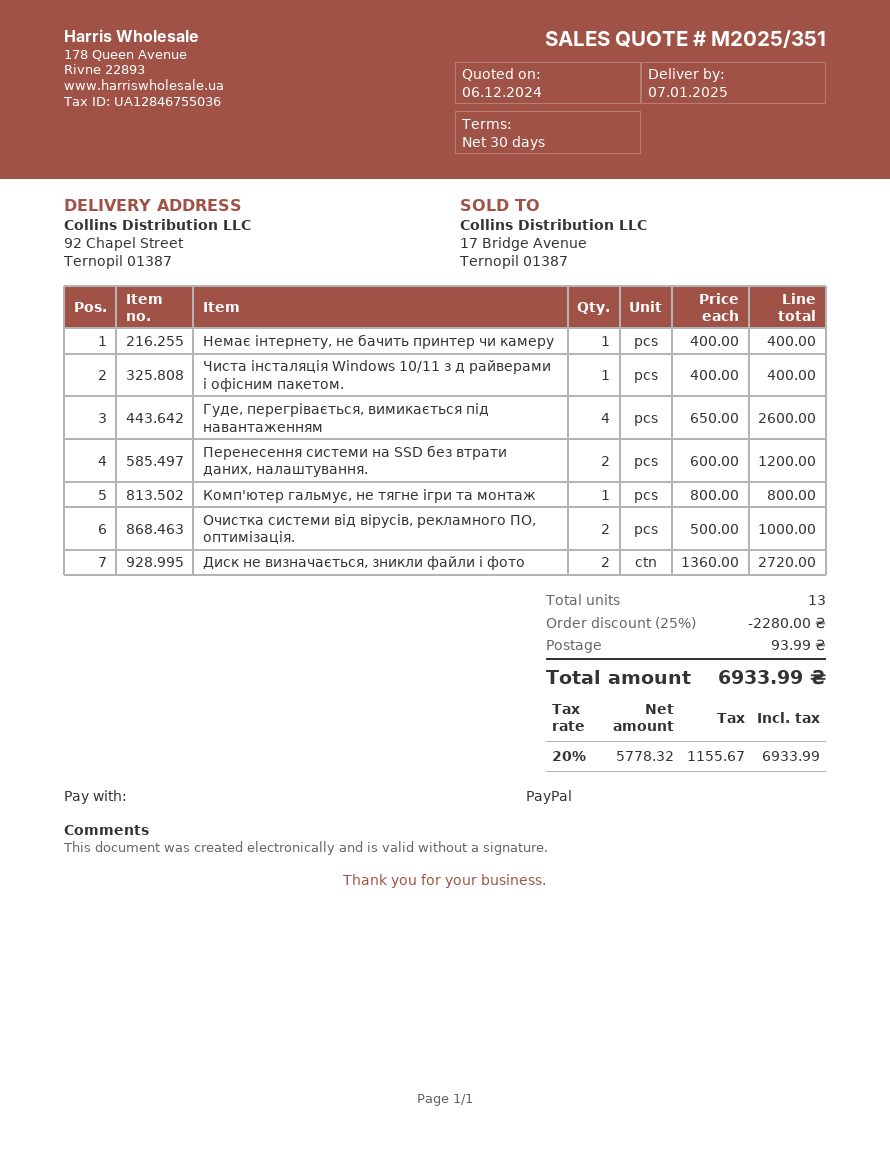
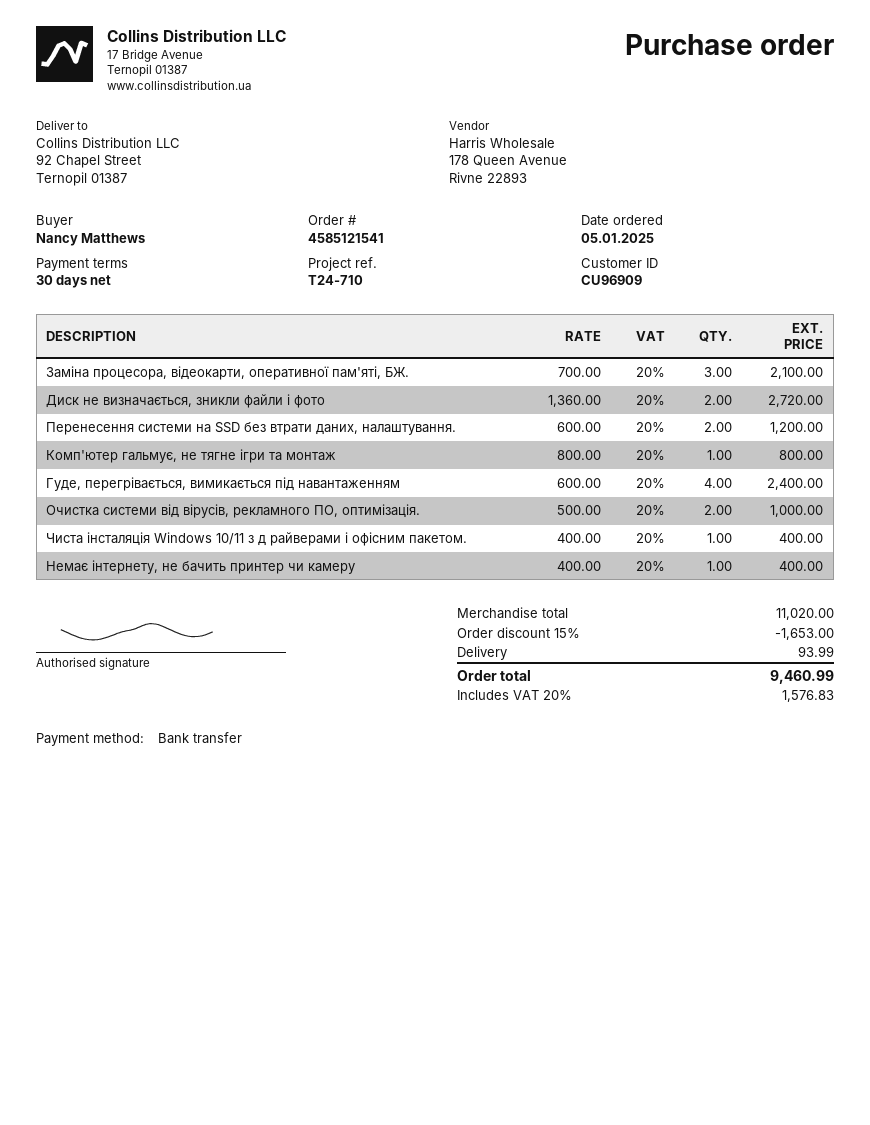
payment method: PayPal -> bank transfer
Гуде, перегрівається, вимикається під навантаженням: 4 x 650.00 = 2600.00 -> 4 x 600.00 = 2400.00
Заміна процесора, відеокарти, оперативної пам'яті, БЖ.: none -> 3 x 700.00 = 2100.00
discount: 25% = 2280.00 -> 15% = 1653.00
tax: 20% = 1155.67 -> 20% = 1576.83
total: 6933.99 -> 9460.99

